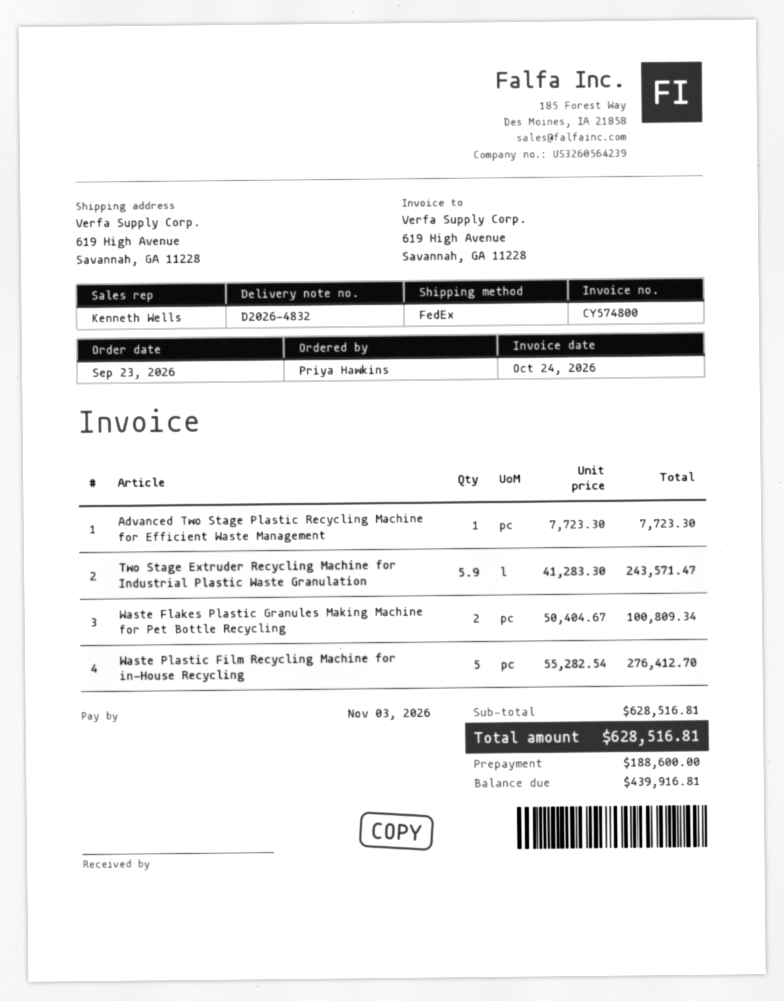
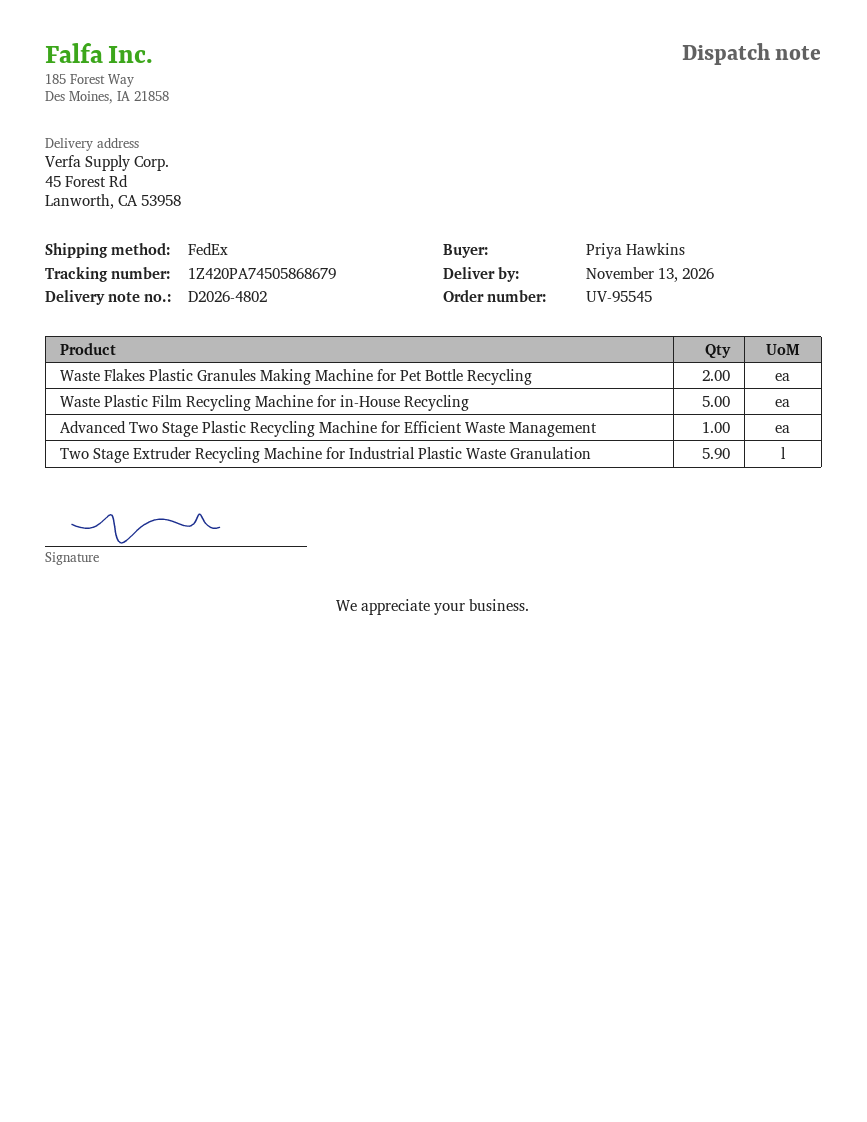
delivery note number: D2026-4832 -> D2026-4802
ship to: 619 High Avenue, Savannah, GA 11228 -> 45 Forest Rd, Lanworth, CA 53958

